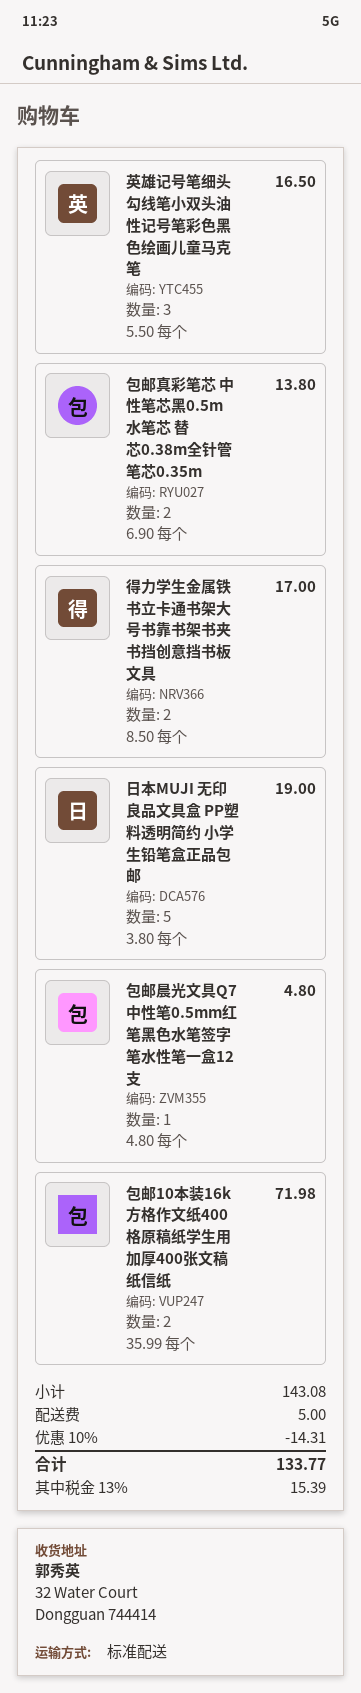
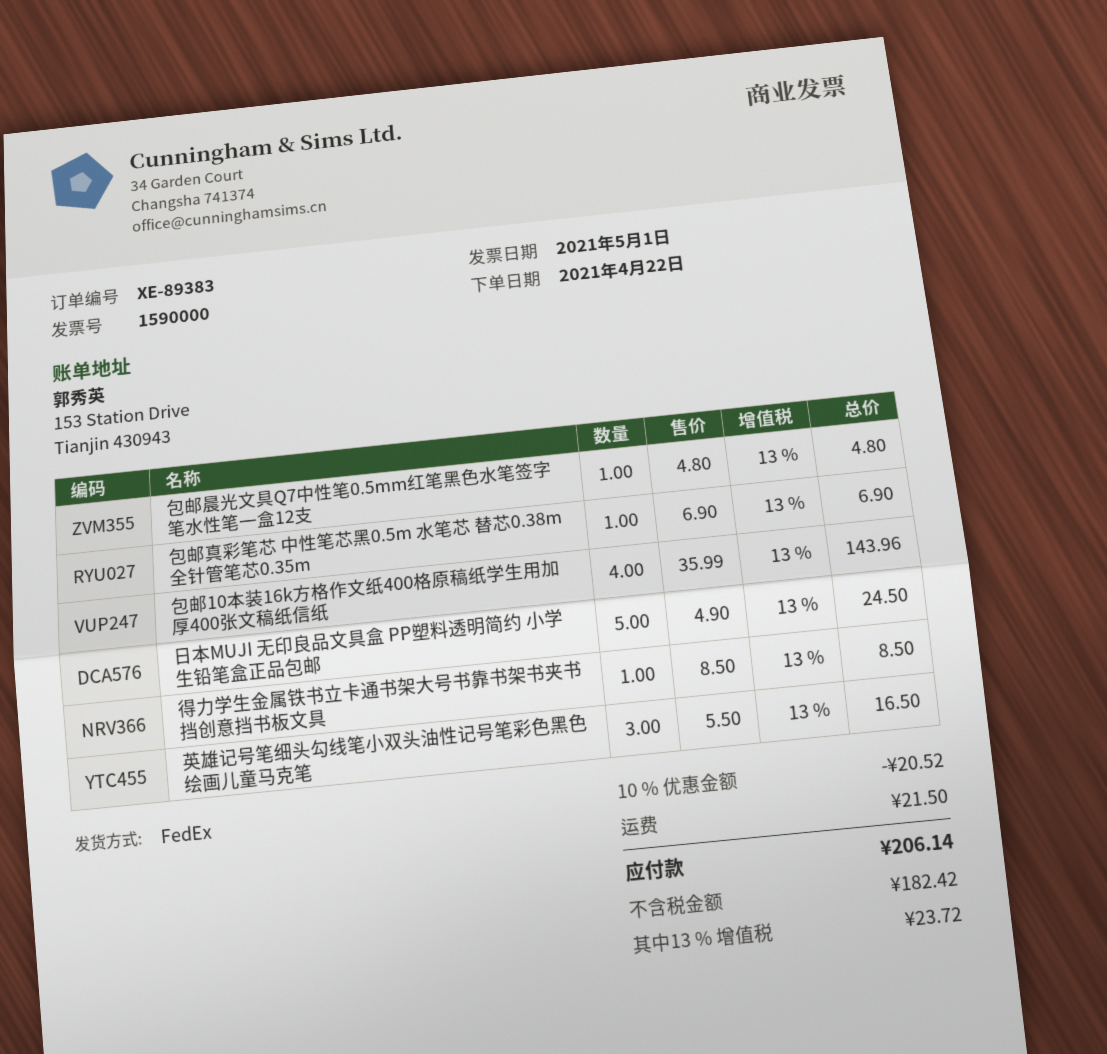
shipping method: standard -> FedEx
包邮真彩笔芯 中性笔芯黑0.5m 水笔芯 替芯0.38m全针管笔芯0.35m: 2 x 6.90 = 13.80 -> 1 x 6.90 = 6.90
得力学生金属铁书立卡通书架大号书靠书架书夹书挡创意挡书板文具: 2 x 8.50 = 17.00 -> 1 x 8.50 = 8.50
日本MUJI 无印良品文具盒 PP塑料透明简约 小学生铅笔盒正品包邮: 5 x 3.80 = 19.00 -> 5 x 4.90 = 24.50
包邮10本装16k方格作文纸400格原稿纸学生用加厚400张文稿纸信纸: 2 x 35.99 = 71.98 -> 4 x 35.99 = 143.96
discount: 10% = 14.31 -> 10% = 20.52
shipping: 5.00 -> 21.50
tax: 13% = 15.39 -> 13% = 23.72
total: 133.77 -> 206.14

